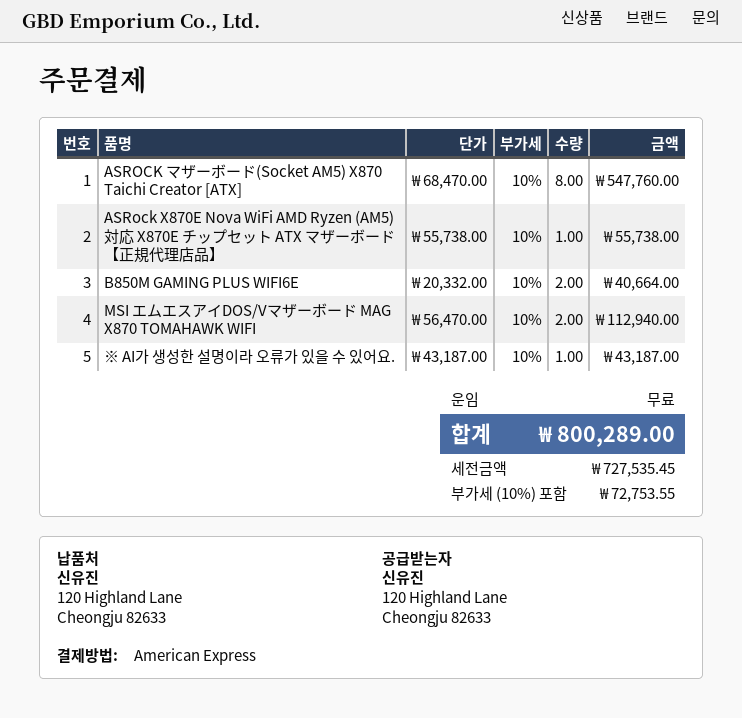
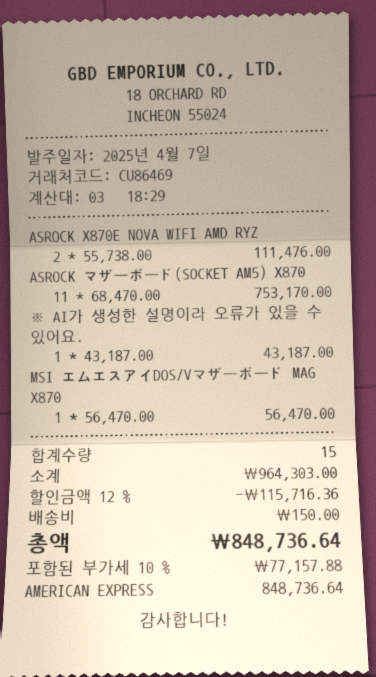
ASROCK マザーボード(Socket AM5) X870 Taichi Creator [ATX]: 8 x 68470.00 = 547760.00 -> 11 x 68470.00 = 753170.00
ASRock X870E Nova WiFi AMD Ryzen (AM5) 対応 X870E チップセット ATX マザーボード 【正規代理店品】: 1 x 55738.00 = 55738.00 -> 2 x 55738.00 = 111476.00
B850M GAMING PLUS WIFI6E: 2 x 20332.00 = 40664.00 -> none
MSI エムエスアイDOS/Vマザーボード MAG X870 TOMAHAWK WIFI: 2 x 56470.00 = 112940.00 -> 1 x 56470.00 = 56470.00
discount: none -> 12% = 115716.36
shipping: 0.00 -> 150.00
tax: 10% = 72753.55 -> 10% = 77157.88
total: 800289.00 -> 848736.64

